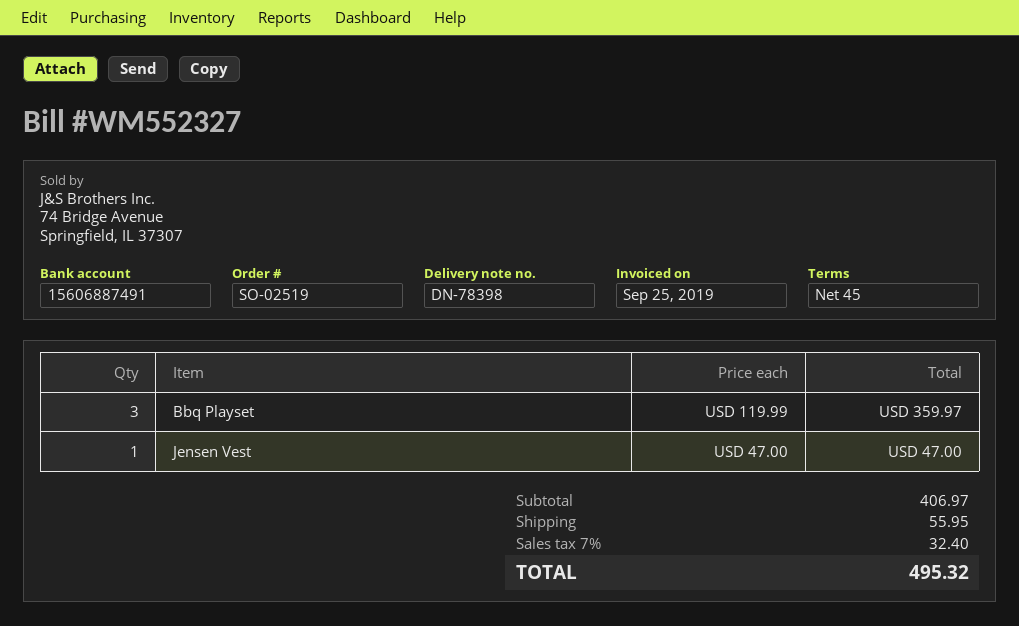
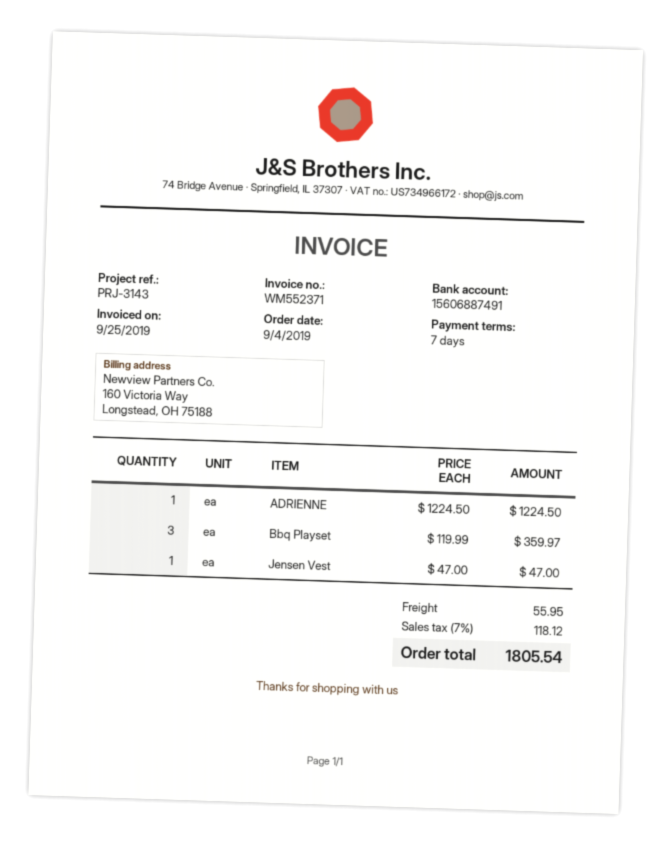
invoice number: WM552327 -> WM552371
payment terms: 45 days -> 7 days
ADRIENNE: none -> 1 x 1224.50 = 1224.50
tax: 7% = 32.40 -> 7% = 118.12
total: 495.32 -> 1805.54

